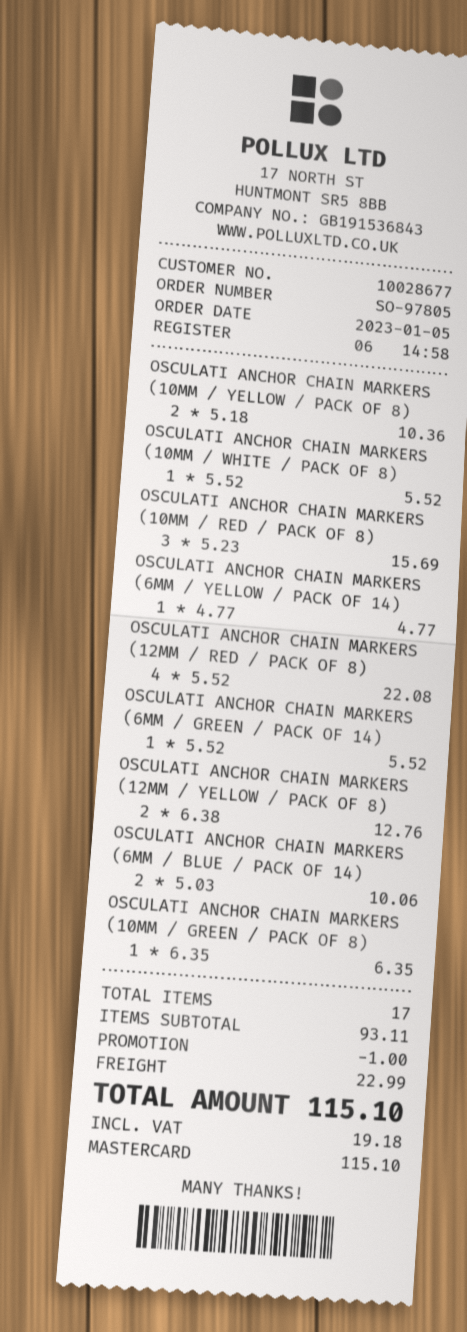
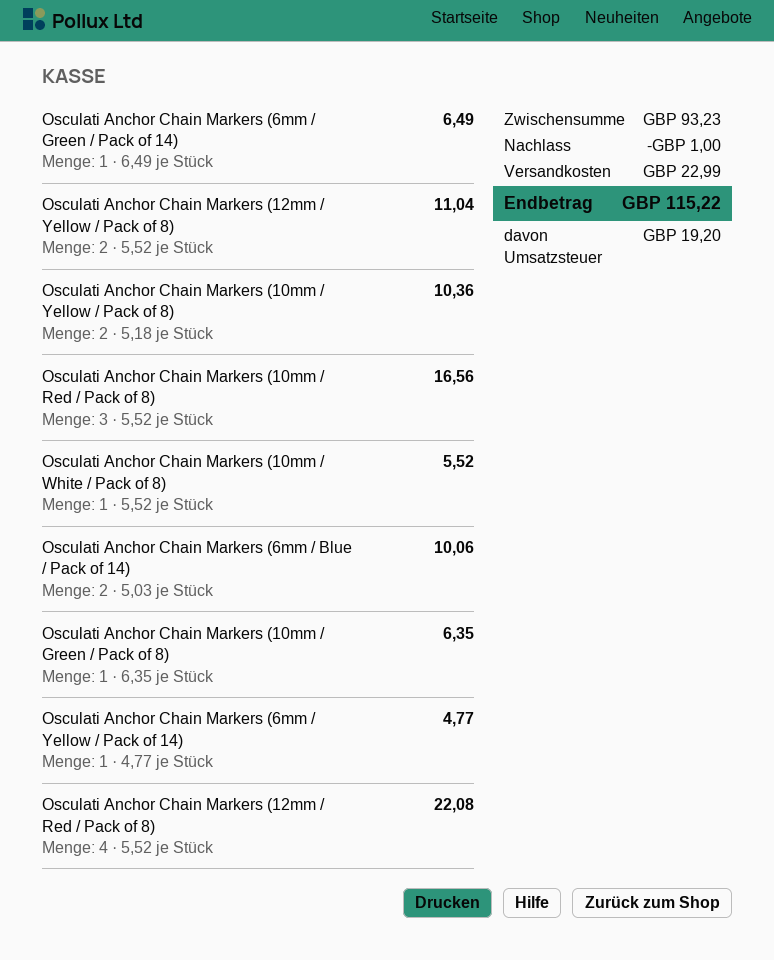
OSCULATI ANCHOR CHAIN MARKERS (10MM / RED / PACK OF 8): 3 x 5.23 = 15.69 -> 3 x 5.52 = 16.56
OSCULATI ANCHOR CHAIN MARKERS (6MM / GREEN / PACK OF 14): 1 x 5.52 = 5.52 -> 1 x 6.49 = 6.49
OSCULATI ANCHOR CHAIN MARKERS (12MM / YELLOW / PACK OF 8): 2 x 6.38 = 12.76 -> 2 x 5.52 = 11.04
subtotal: 93.11 -> 93.23
tax: 19.18 -> 19.20
total: 115.10 -> 115.22

